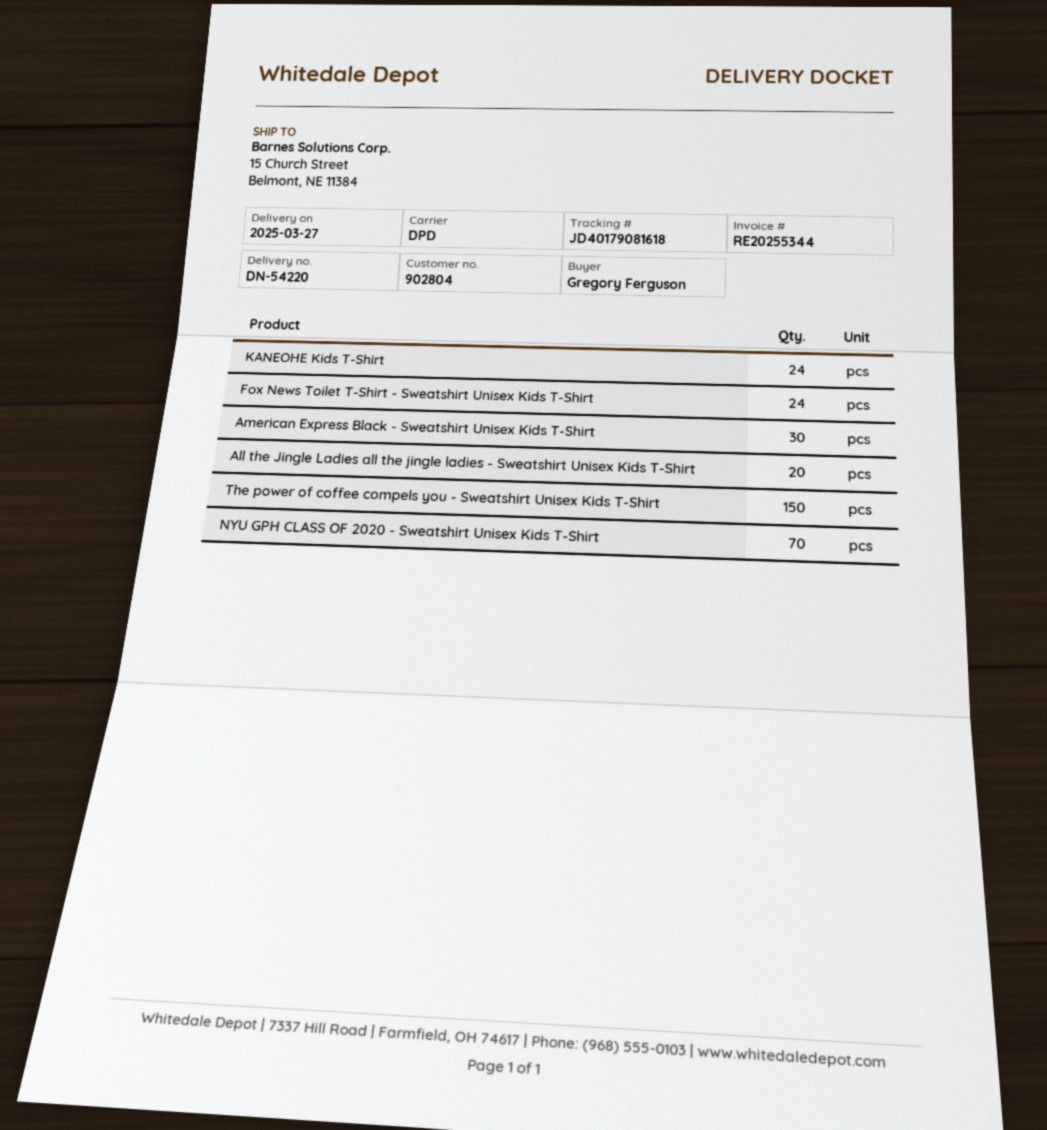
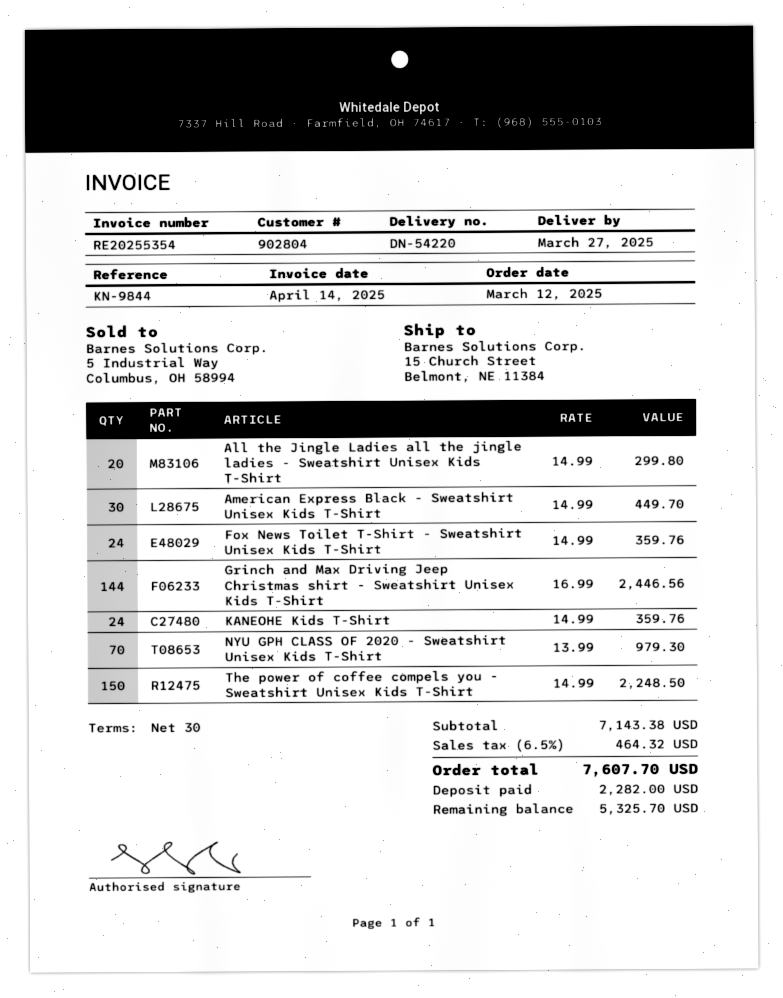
invoice number: RE20255344 -> RE20255354
Grinch and Max Driving Jeep Christmas shirt - Sweatshirt Unisex Kids T-Shirt: none -> 144

